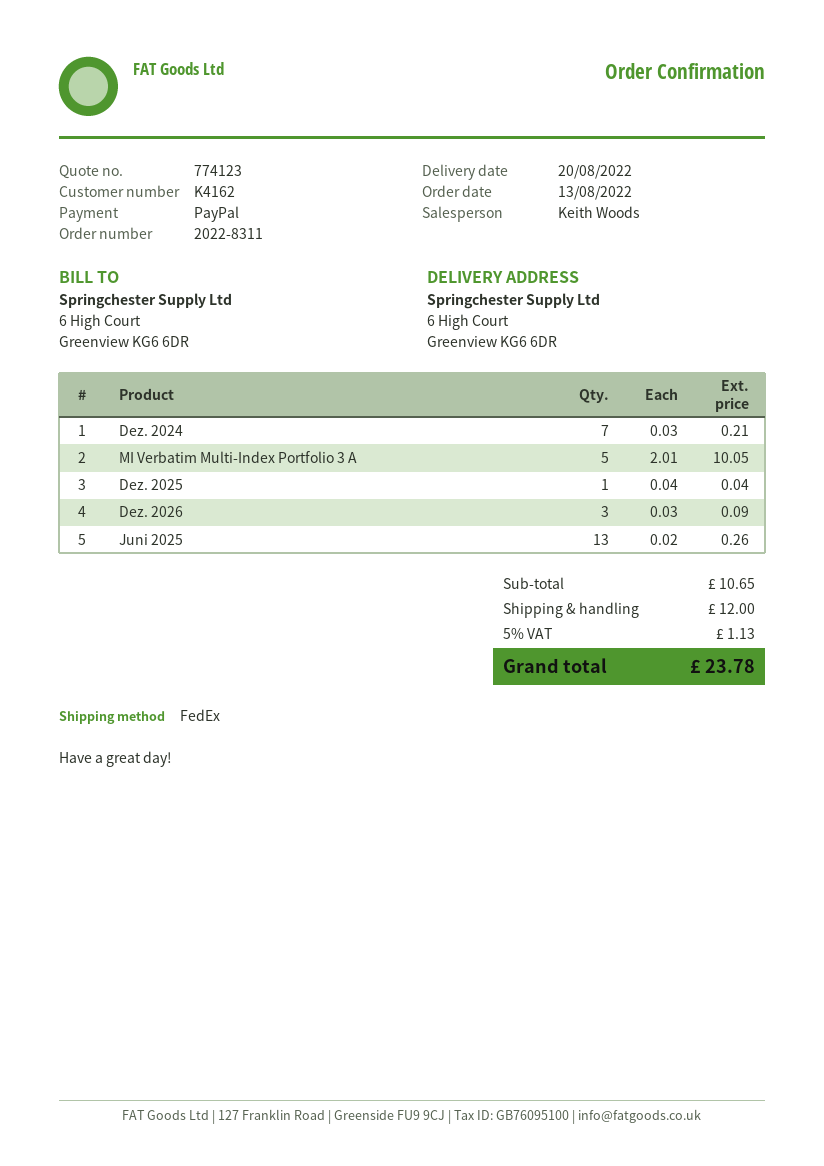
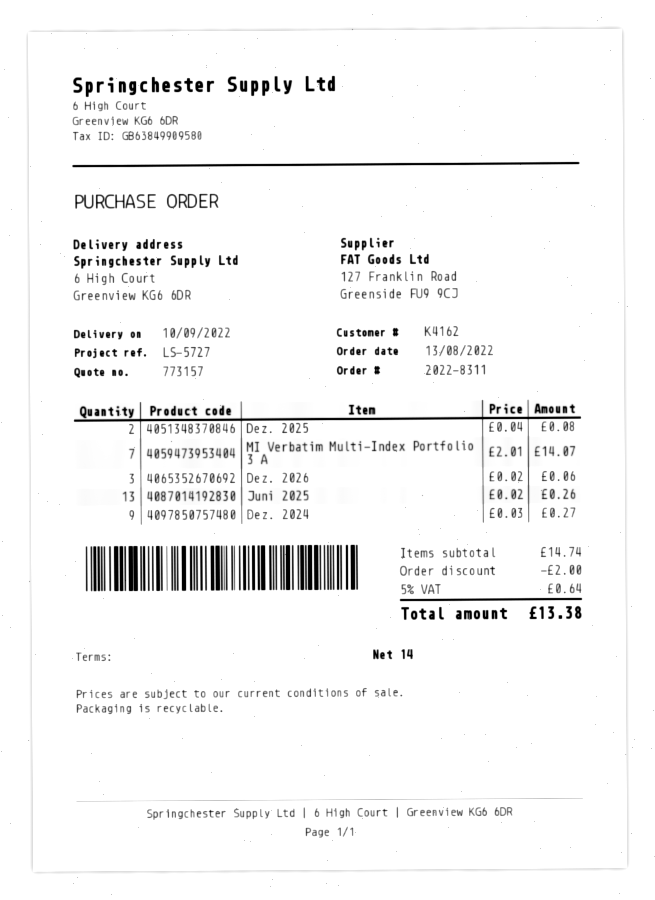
quote number: 774123 -> 773157
delivery date: 2022-08-20 -> 2022-09-10
Dez. 2024: 7 x 0.03 = 0.21 -> 9 x 0.03 = 0.27
MI Verbatim Multi-Index Portfolio 3 A: 5 x 2.01 = 10.05 -> 7 x 2.01 = 14.07
Dez. 2025: 1 x 0.04 = 0.04 -> 2 x 0.04 = 0.08
Dez. 2026: 3 x 0.03 = 0.09 -> 3 x 0.02 = 0.06
subtotal: 10.65 -> 14.74
discount: none -> 2.00
shipping: 12.00 -> none
tax: 5% = 1.13 -> 5% = 0.64
total: 23.78 -> 13.38

